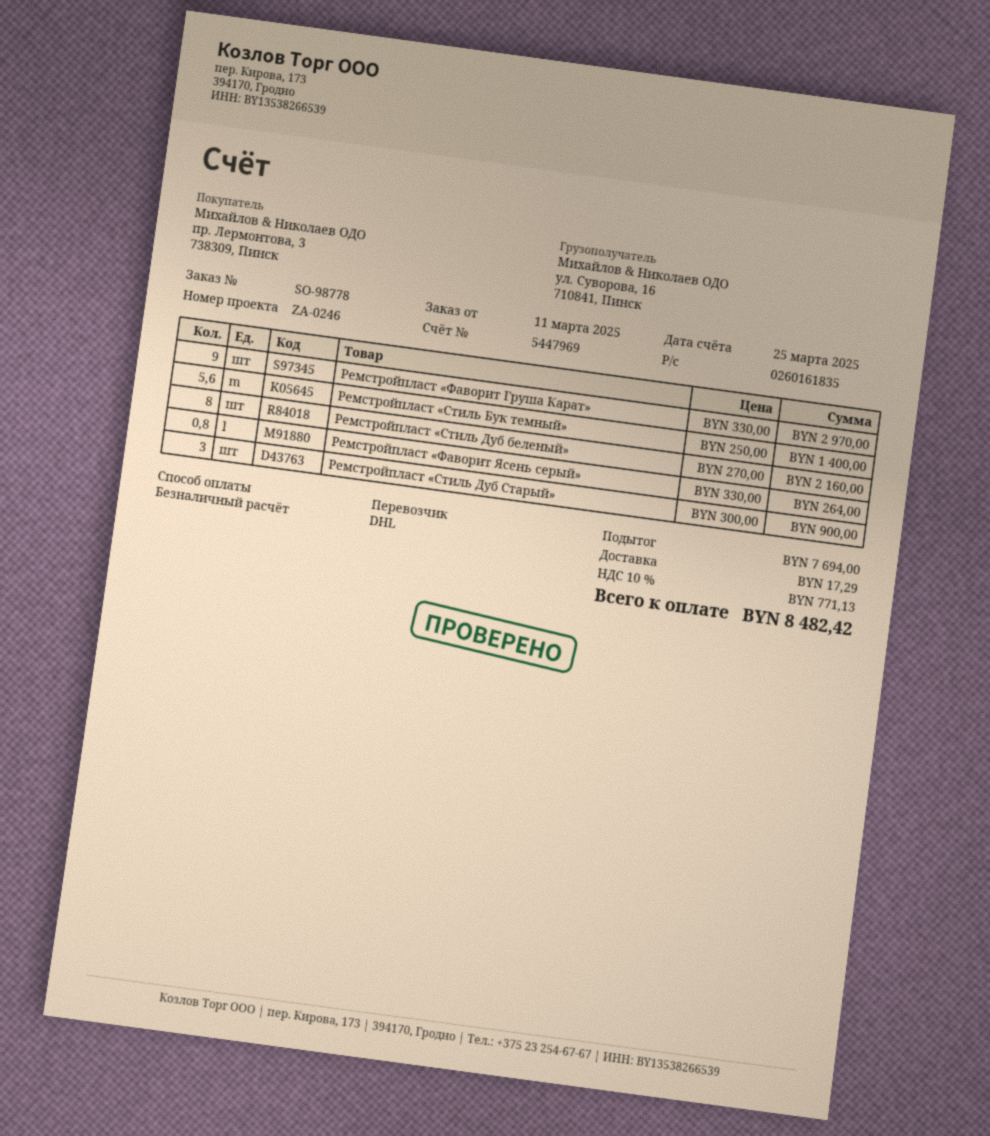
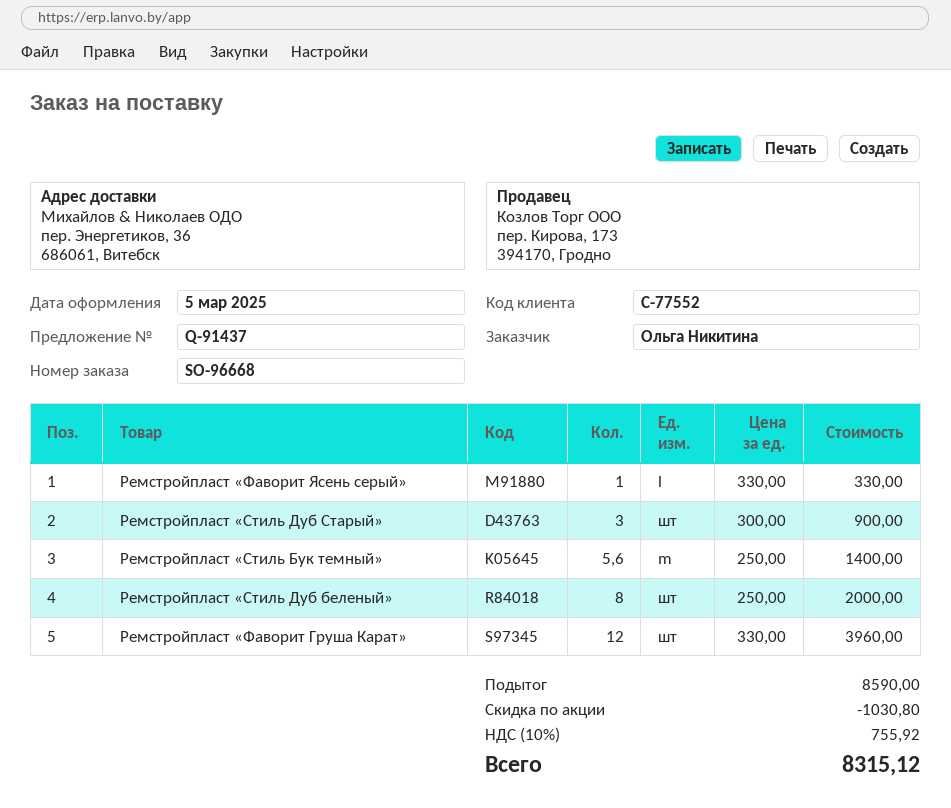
order number: SO-98778 -> SO-96668
order date: 2025-03-11 -> 2025-03-05
ship to: ул. Суворова, 16, 710841, Пинск -> пер. Энергетиков, 36, 686061, Витебск
Ремстройпласт «Фаворит Груша Карат»: 9 x 330.00 = 2970.00 -> 12 x 330.00 = 3960.00
Ремстройпласт «Стиль Дуб беленый»: 8 x 270.00 = 2160.00 -> 8 x 250.00 = 2000.00
Ремстройпласт «Фаворит Ясень серый»: 0.8 x 330.00 = 264.00 -> 1 x 330.00 = 330.00
subtotal: 7694.00 -> 8590.00
discount: none -> 1030.80
shipping: 17.29 -> none
tax: 10% = 771.13 -> 10% = 755.92
total: 8482.42 -> 8315.12

